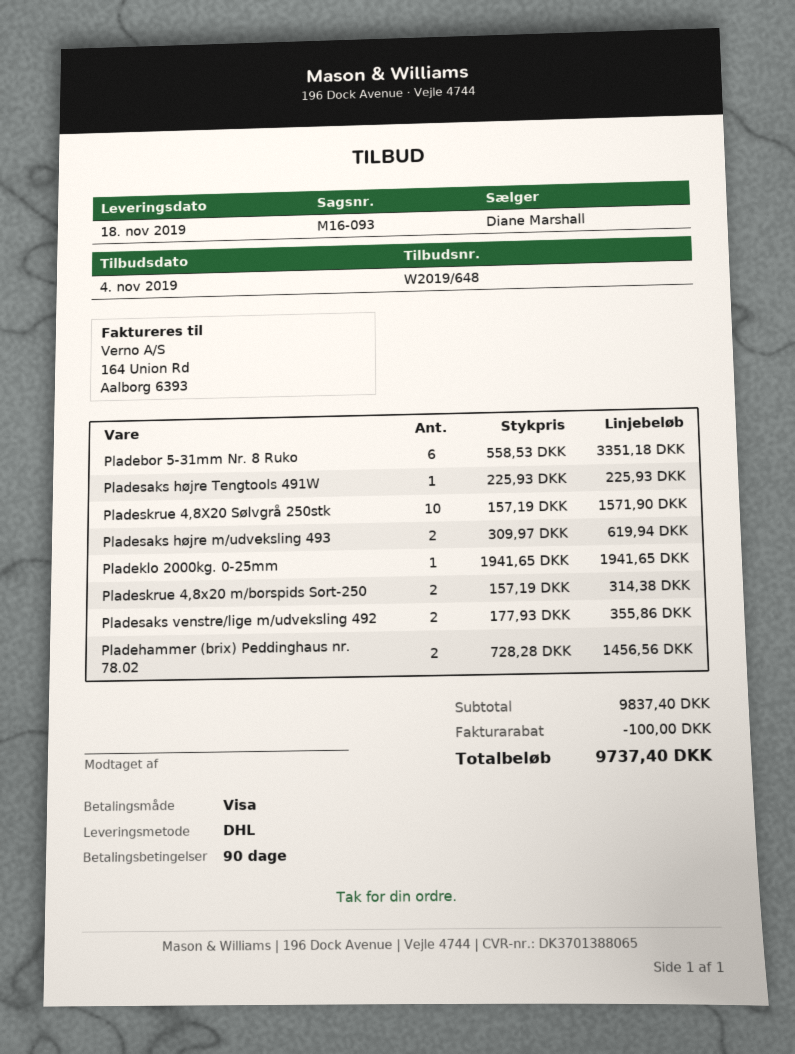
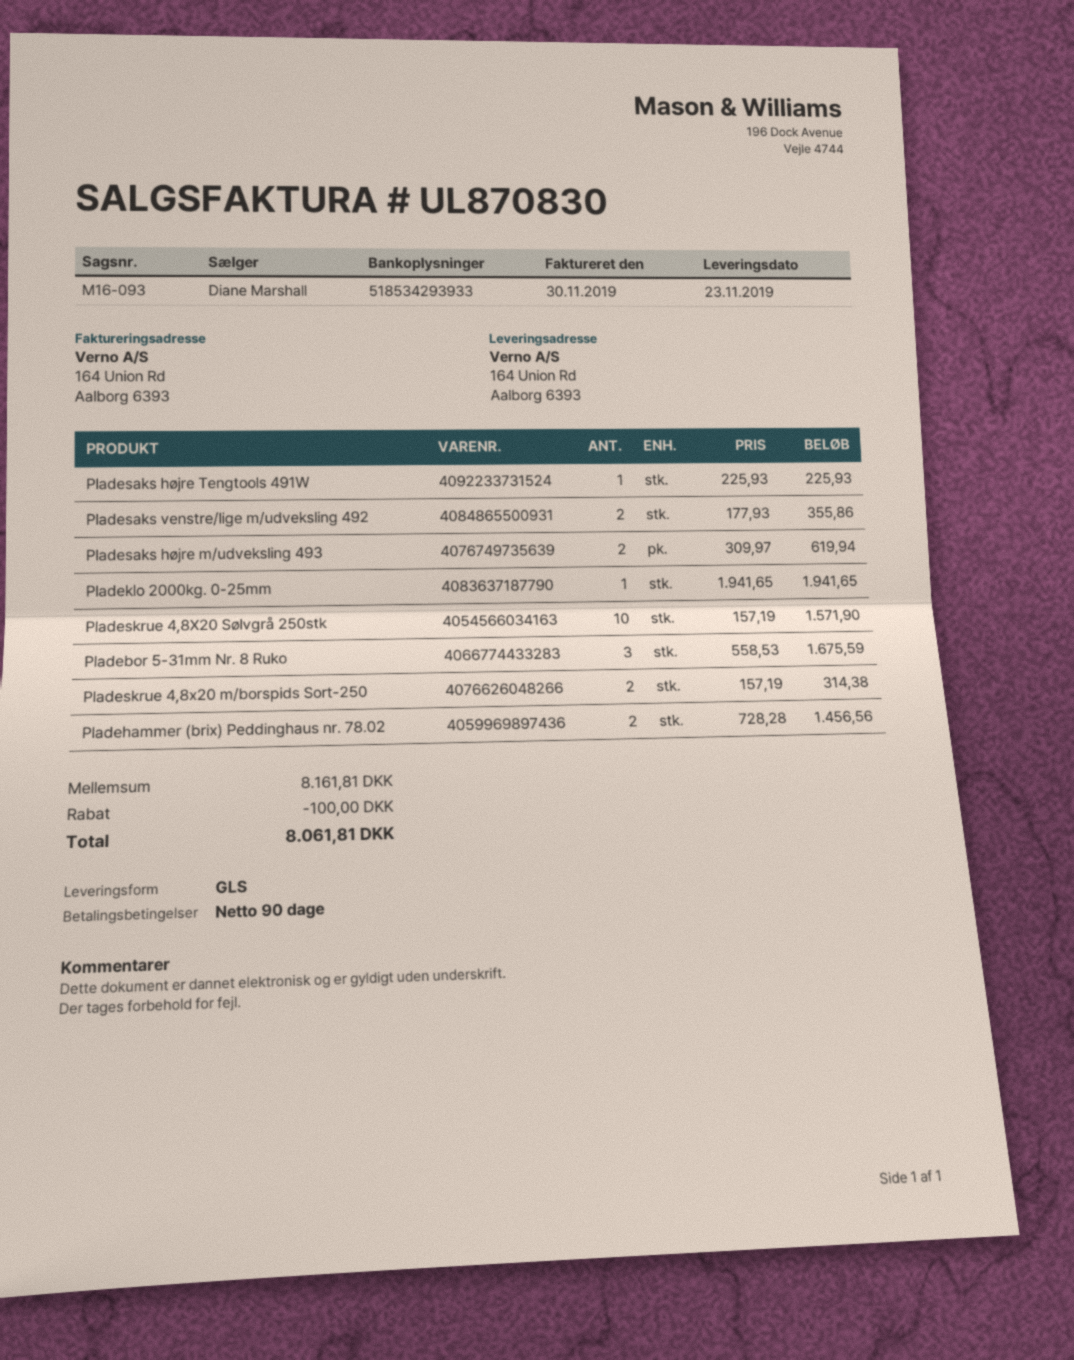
delivery date: 2019-11-18 -> 2019-11-23
shipping method: DHL -> GLS
Pladebor 5-31mm Nr. 8 Ruko: 6 x 558.53 = 3351.18 -> 3 x 558.53 = 1675.59
subtotal: 9837.40 -> 8161.81
total: 9737.40 -> 8061.81

